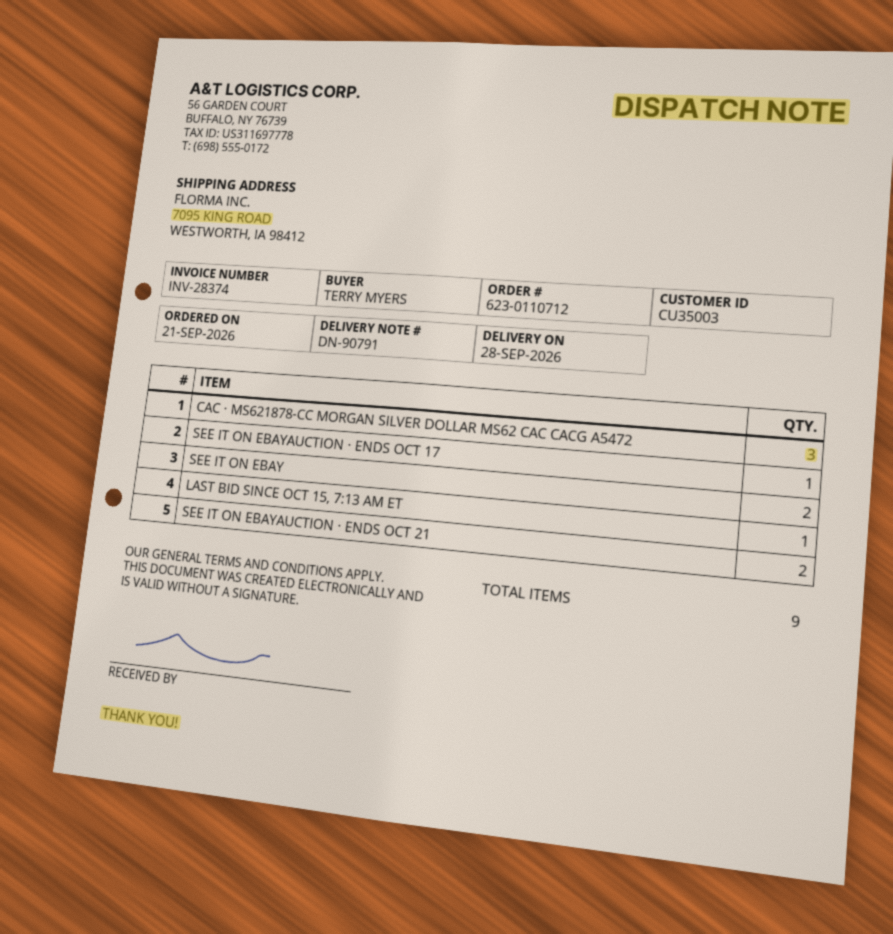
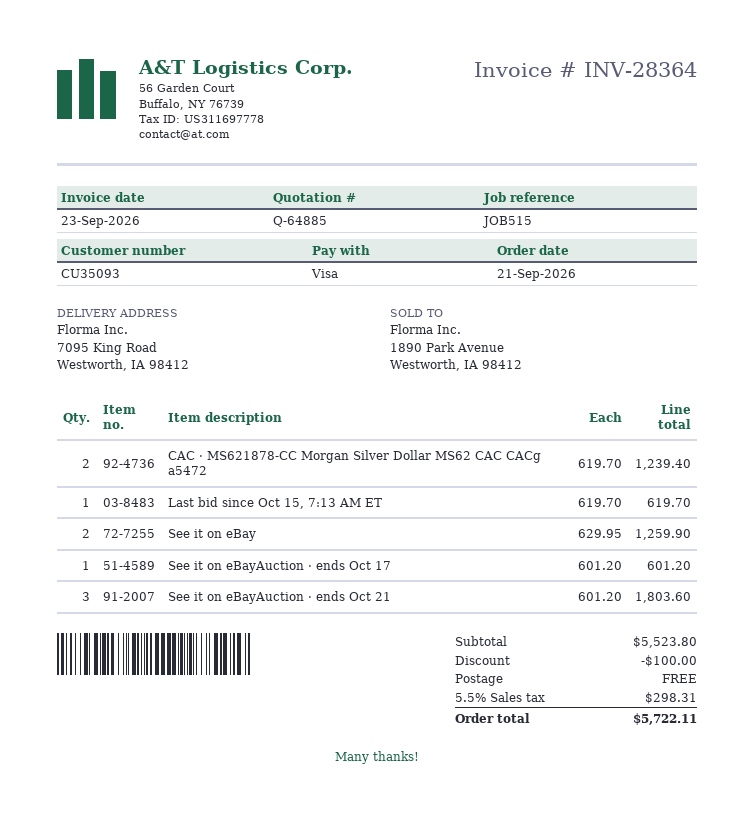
invoice number: INV-28374 -> INV-28364
customer number: CU35003 -> CU35093
CAC · MS621878-CC MORGAN SILVER DOLLAR MS62 CAC CACG A5472: 3 -> 2
SEE IT ON EBAYAUCTION · ENDS OCT 21: 2 -> 3

